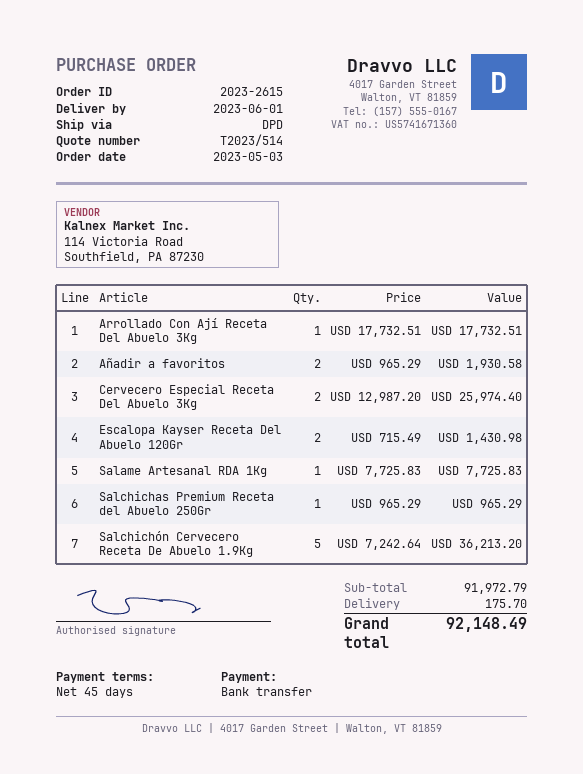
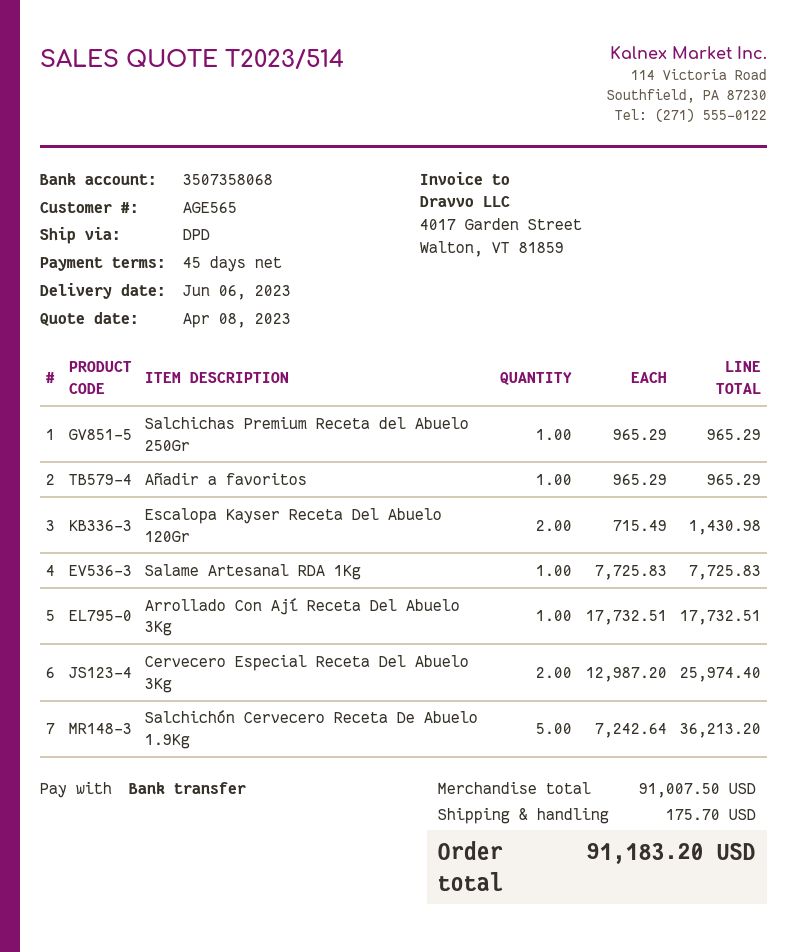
delivery date: 2023-06-01 -> 2023-06-06
Añadir a favoritos: 2 x 965.29 = 1930.58 -> 1 x 965.29 = 965.29
subtotal: 91972.79 -> 91007.50
total: 92148.49 -> 91183.20

